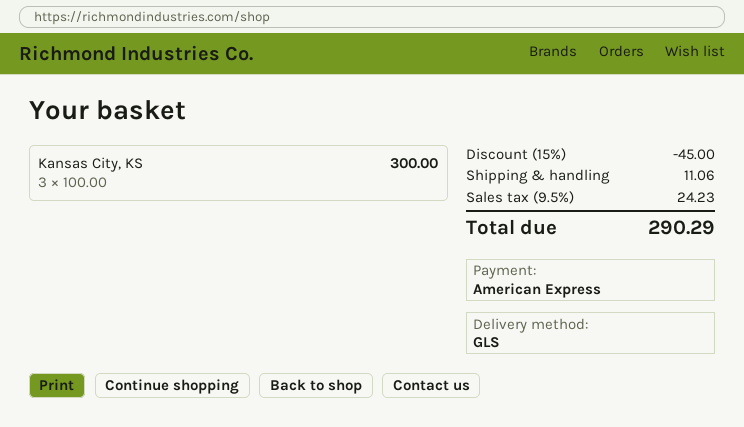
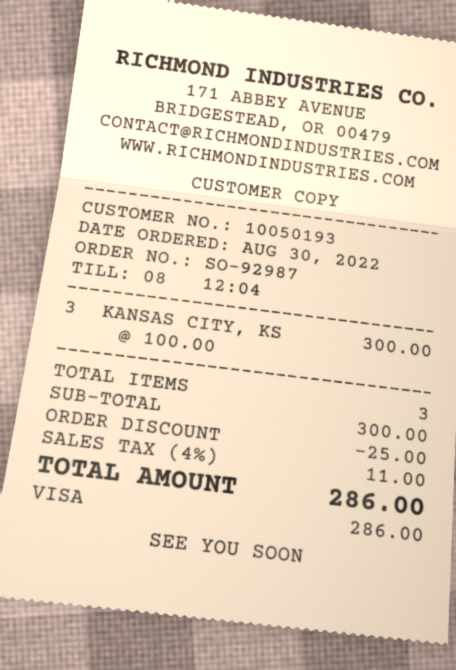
payment method: American Express -> Visa
discount: 45.00 -> 25.00
shipping: 11.06 -> none
tax: 9.5% = 24.23 -> 4% = 11.00
total: 290.29 -> 286.00

